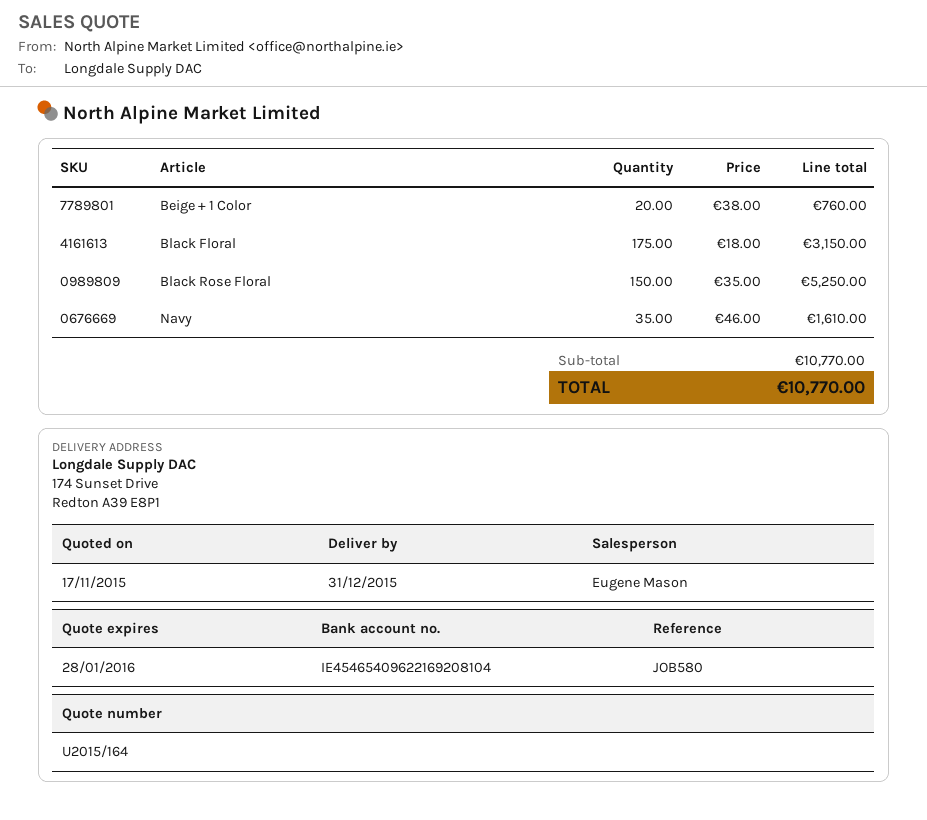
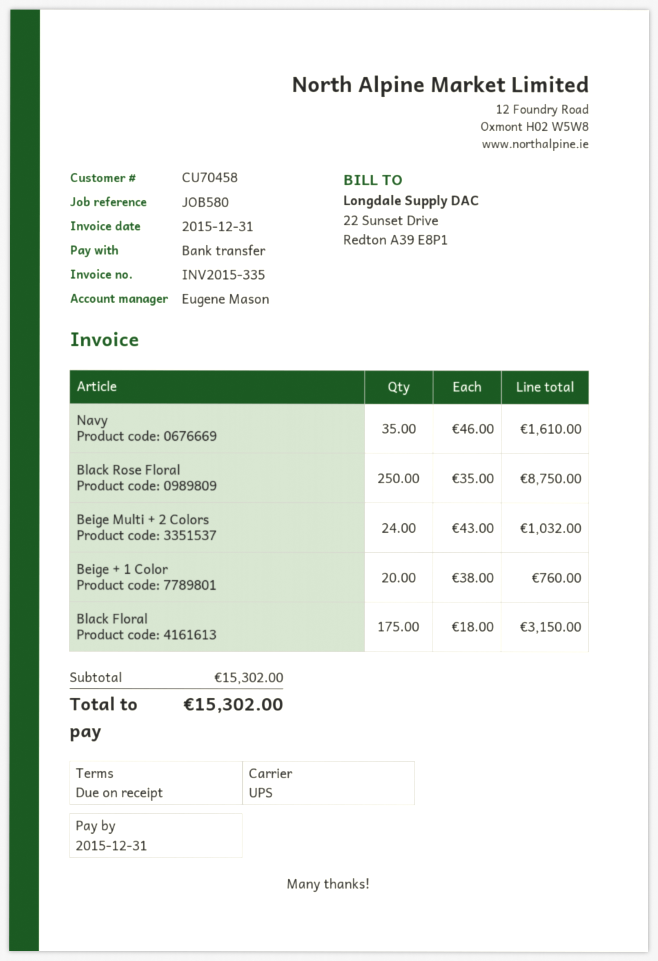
Black Rose Floral: 150 x 35.00 = 5250.00 -> 250 x 35.00 = 8750.00
Beige Multi + 2 Colors: none -> 24 x 43.00 = 1032.00
subtotal: 10770.00 -> 15302.00
total: 10770.00 -> 15302.00

